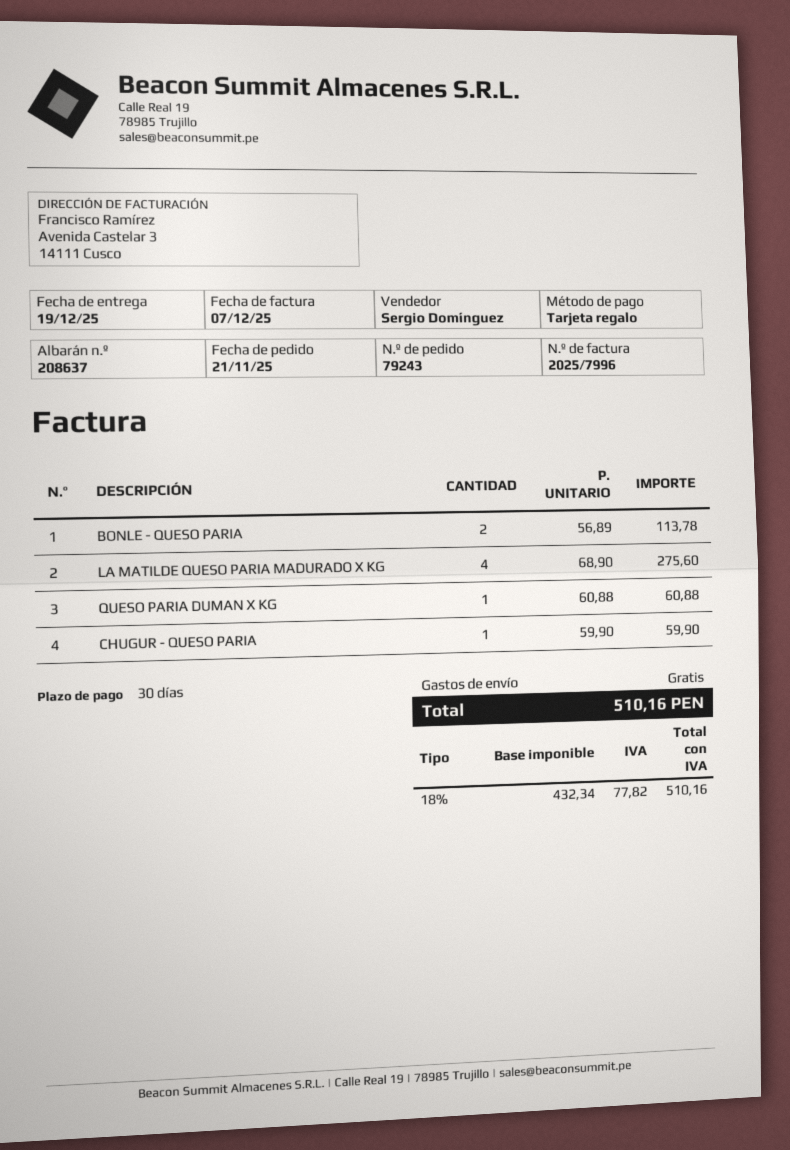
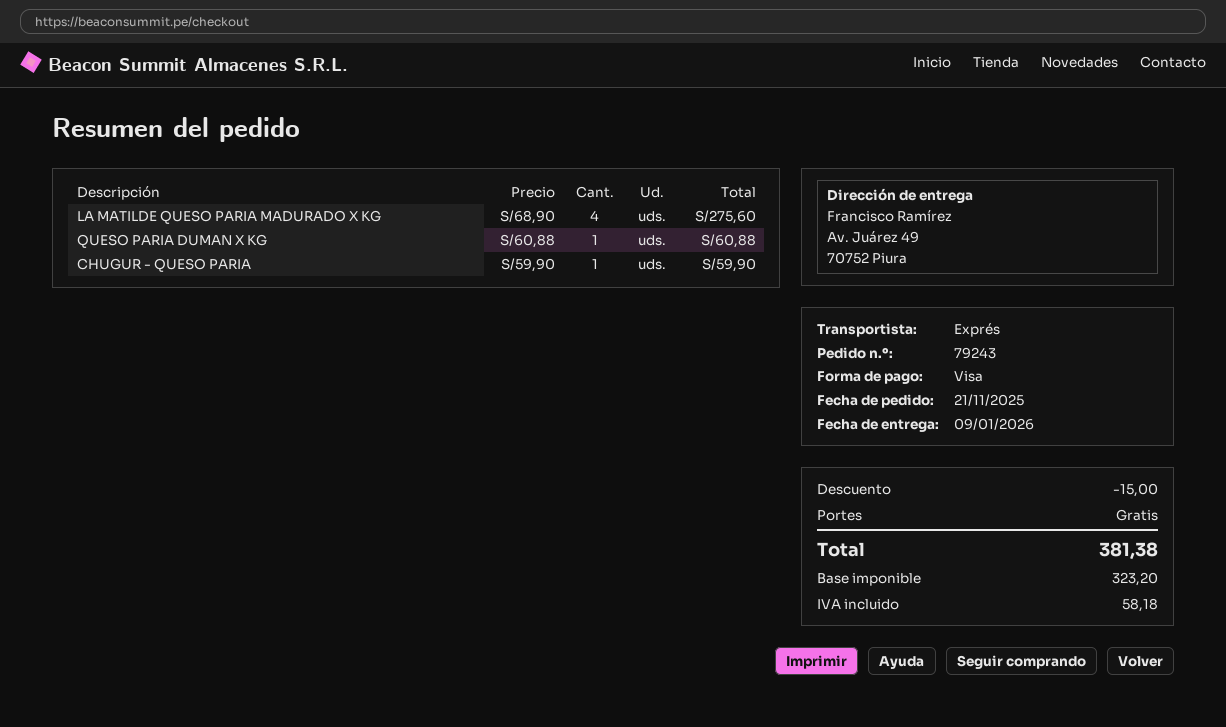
delivery date: 2025-12-19 -> 2026-01-09
payment method: gift card -> Visa
BONLE - QUESO PARIA: 2 x 56.89 = 113.78 -> none
discount: none -> 15.00
net: 432.34 -> 323.20
tax: 77.82 -> 58.18
total: 510.16 -> 381.38

